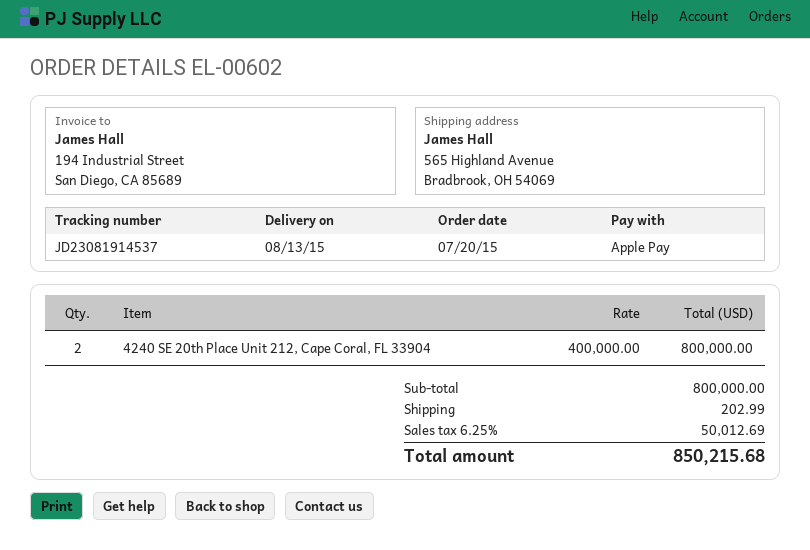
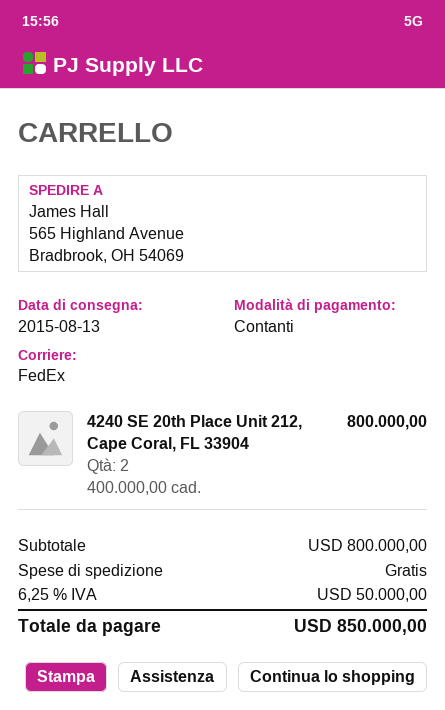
payment method: Apple Pay -> cash
shipping: 202.99 -> 0.00
tax: 6.25% = 50012.69 -> 6.25% = 50000.00
total: 850215.68 -> 850000.00

